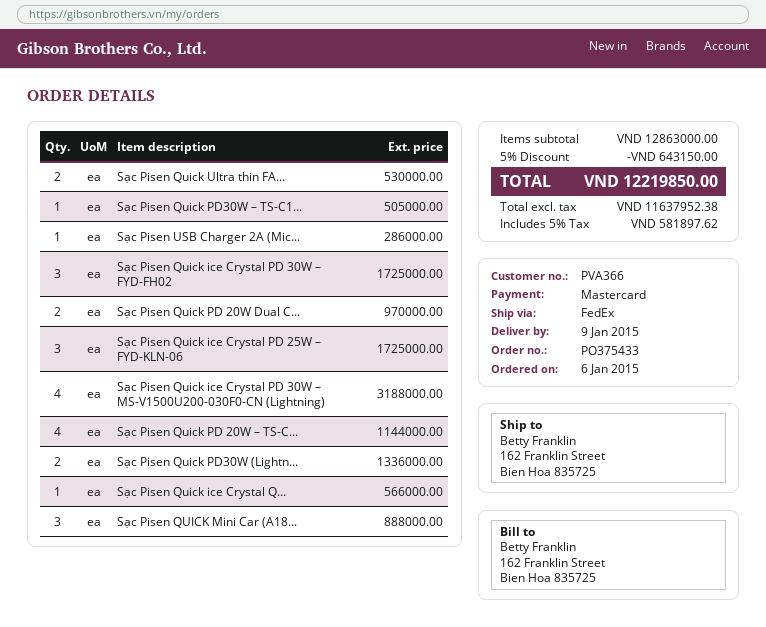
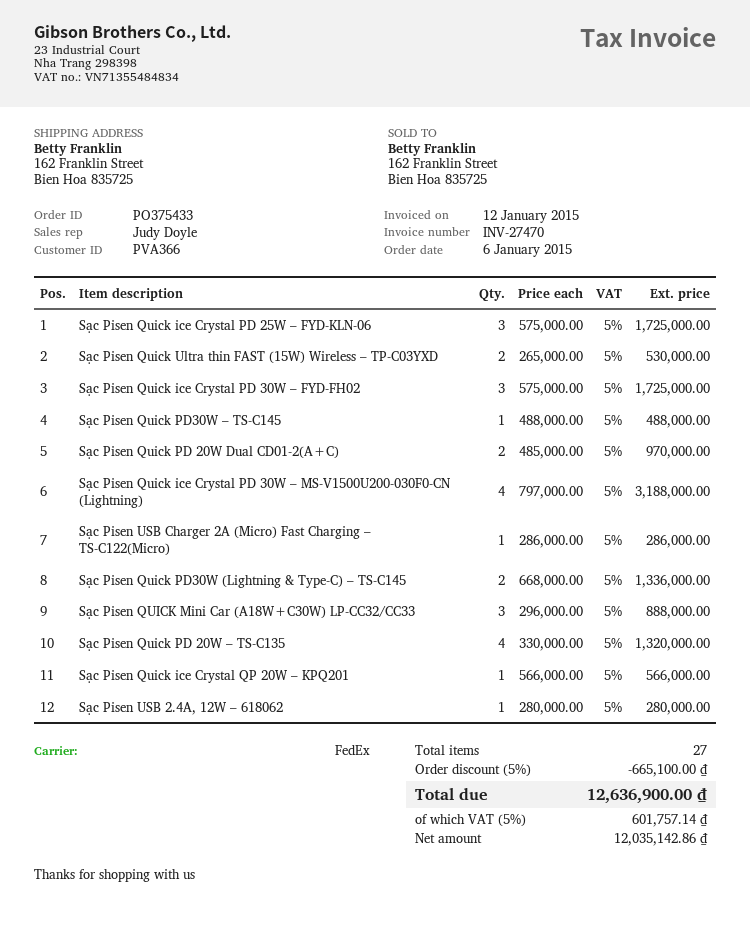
Sạc Pisen Quick PD30W – TS-C1...: 1 for 505000.00 -> 1 for 488000.00
Sạc Pisen Quick PD 20W – TS-C...: 4 for 1144000.00 -> 4 for 1320000.00
Sạc Pisen USB 2.4A, 12W – 618062: none -> 1 for 280000.00
discount: 5% = 643150.00 -> 5% = 665100.00
net: 11637952.38 -> 12035142.86
tax: 5% = 581897.62 -> 5% = 601757.14
total: 12219850.00 -> 12636900.00

